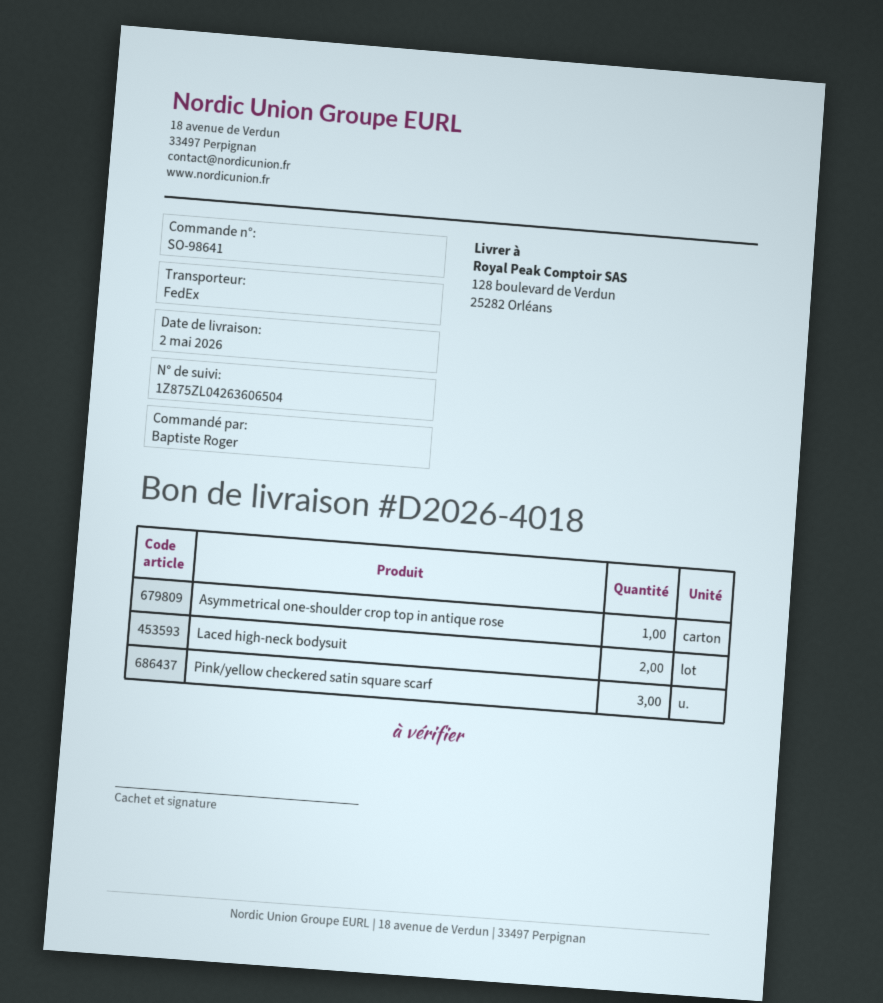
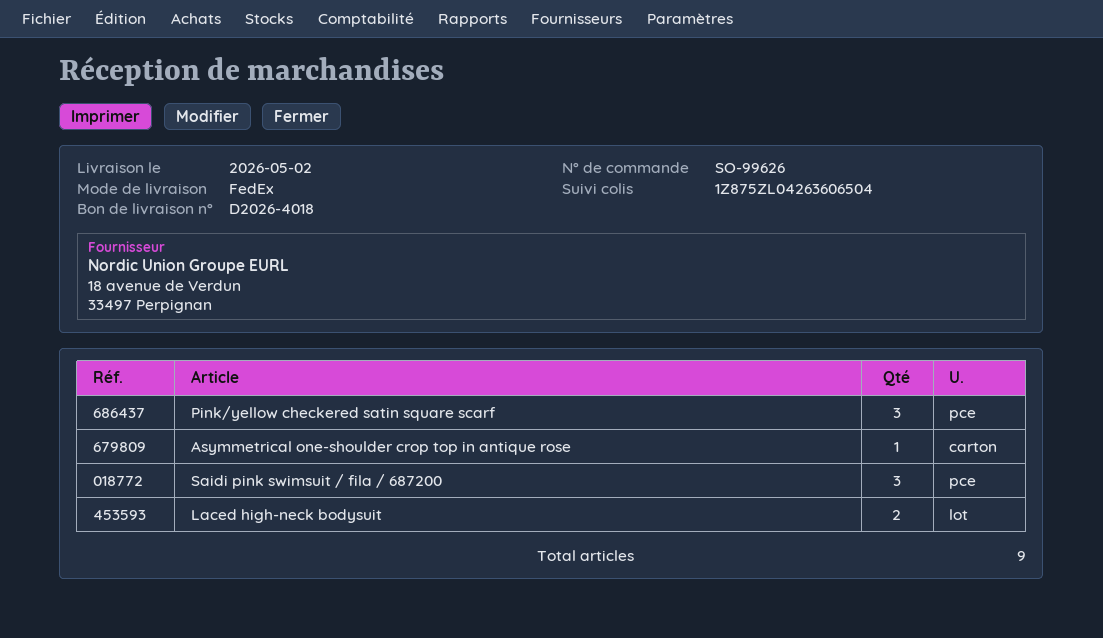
order number: SO-98641 -> SO-99626
Saidi pink swimsuit / fila / 687200: none -> 3

